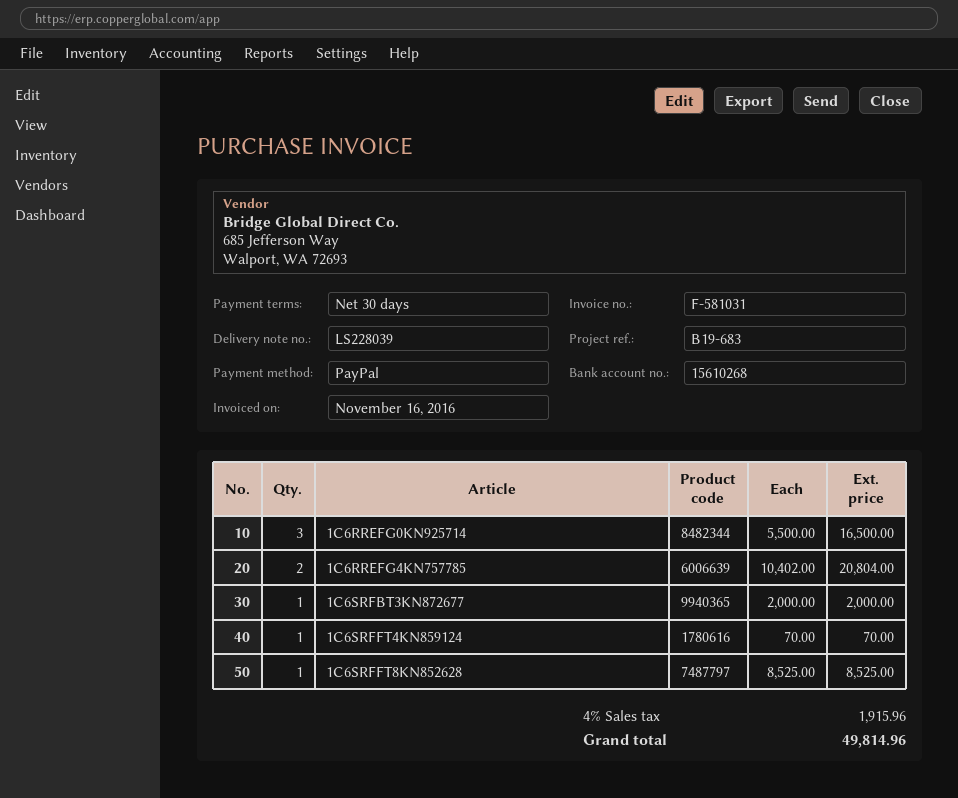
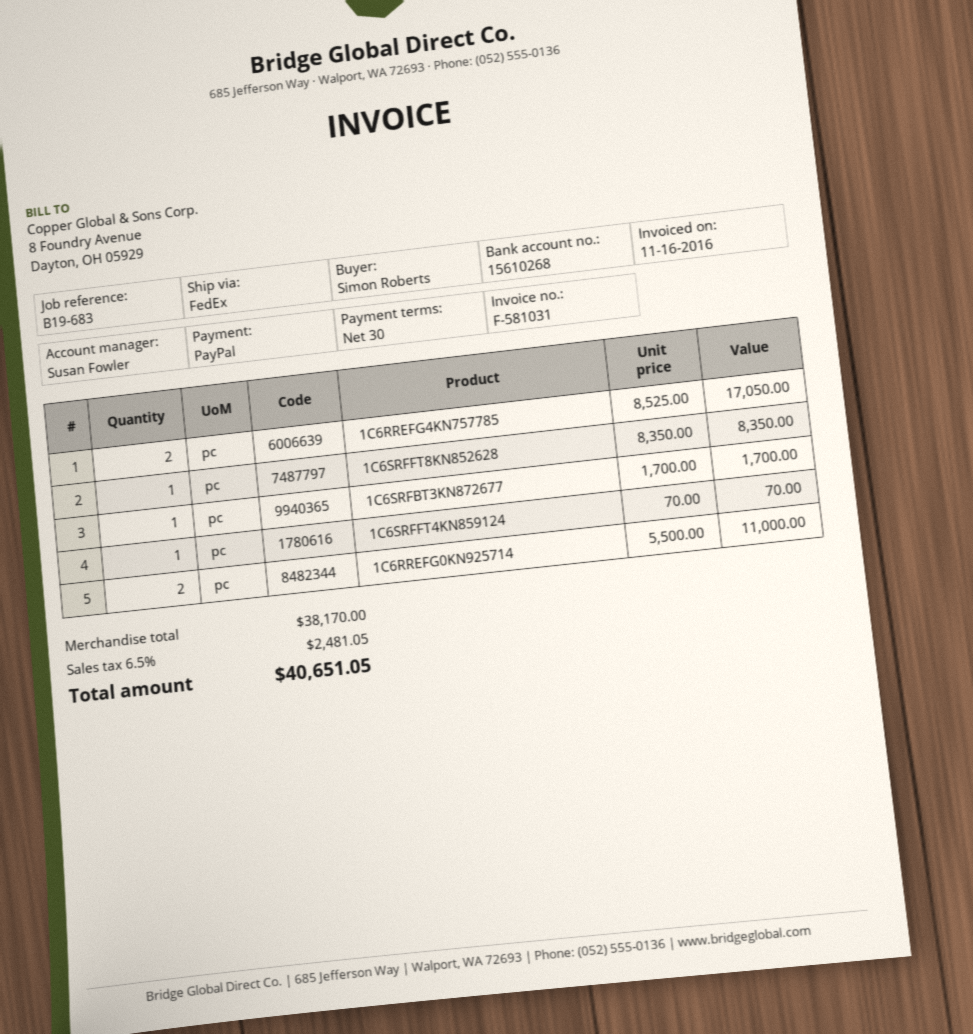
1C6RREFG0KN925714: 3 x 5500.00 = 16500.00 -> 2 x 5500.00 = 11000.00
1C6RREFG4KN757785: 2 x 10402.00 = 20804.00 -> 2 x 8525.00 = 17050.00
1C6SRFBT3KN872677: 1 x 2000.00 = 2000.00 -> 1 x 1700.00 = 1700.00
1C6SRFFT8KN852628: 1 x 8525.00 = 8525.00 -> 1 x 8350.00 = 8350.00
tax: 4% = 1915.96 -> 6.5% = 2481.05
total: 49814.96 -> 40651.05

